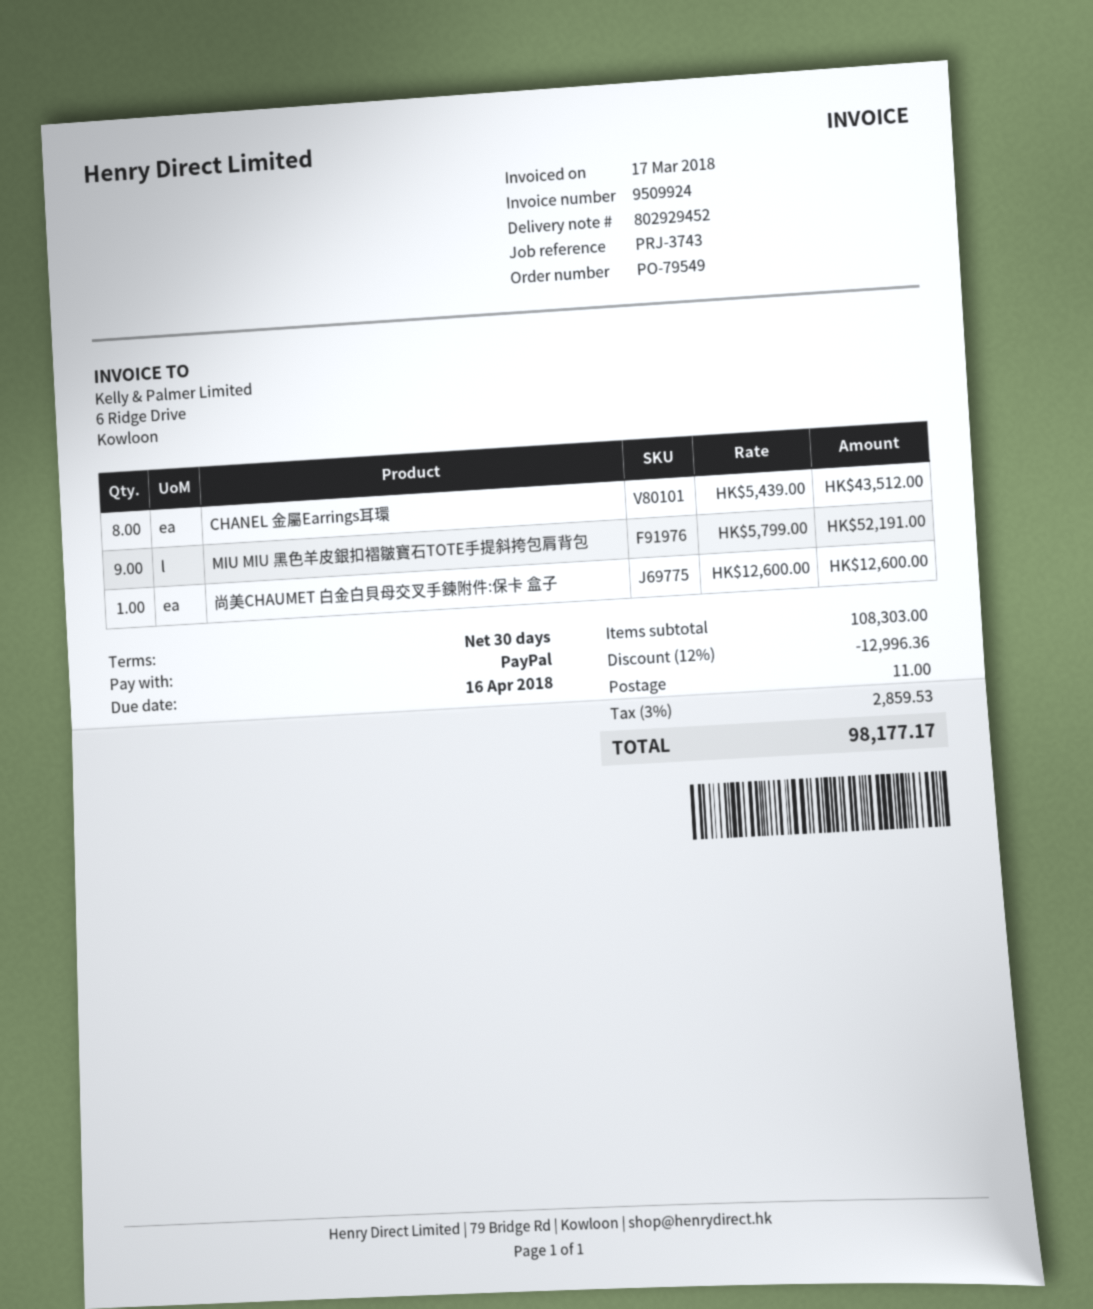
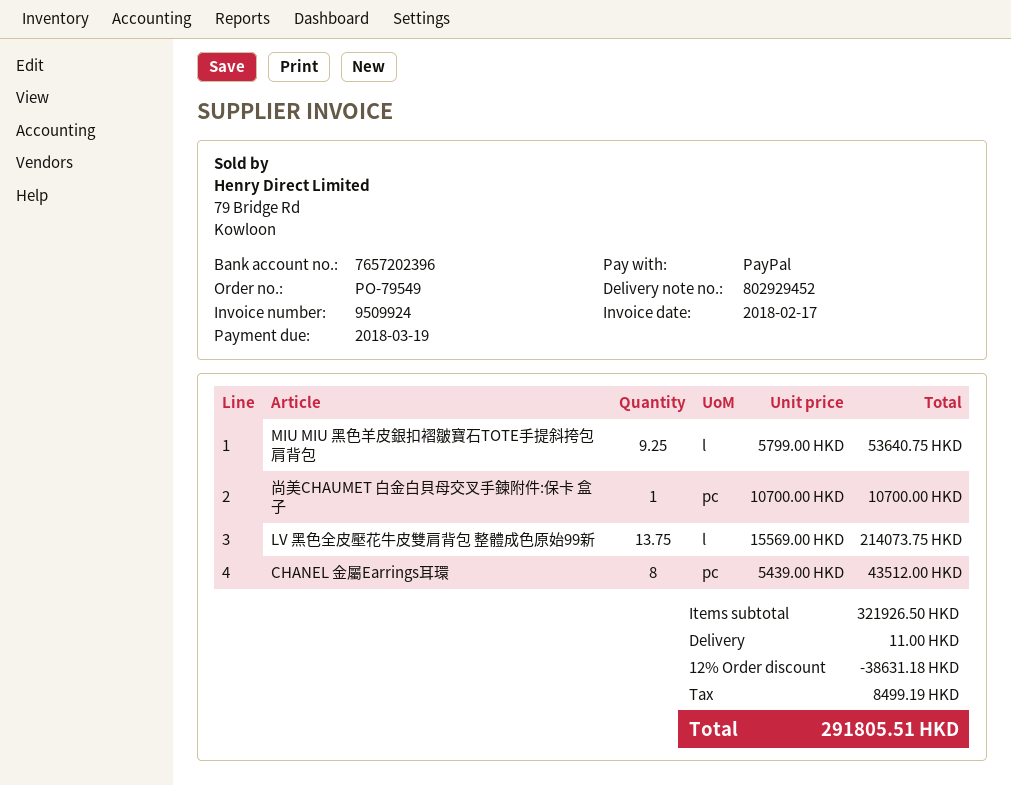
invoice date: 2018-03-17 -> 2018-02-17
due date: 2018-04-16 -> 2018-03-19
MIU MIU 黑色羊皮銀扣褶皺寶石TOTE手提斜挎包肩背包: 9 x 5799.00 = 52191.00 -> 9.25 x 5799.00 = 53640.75
尚美CHAUMET 白金白貝母交叉手鍊附件:保卡 盒子: 1 x 12600.00 = 12600.00 -> 1 x 10700.00 = 10700.00
LV 黑色全皮壓花牛皮雙肩背包 整體成色原始99新: none -> 13.75 x 15569.00 = 214073.75
subtotal: 108303.00 -> 321926.50
discount: 12% = 12996.36 -> 12% = 38631.18
tax: 2859.53 -> 8499.19
total: 98177.17 -> 291805.51

